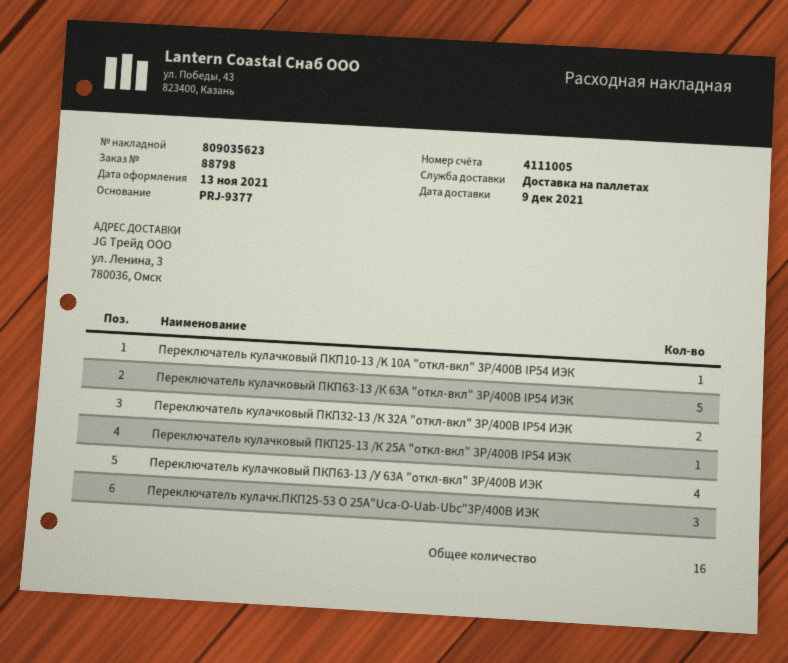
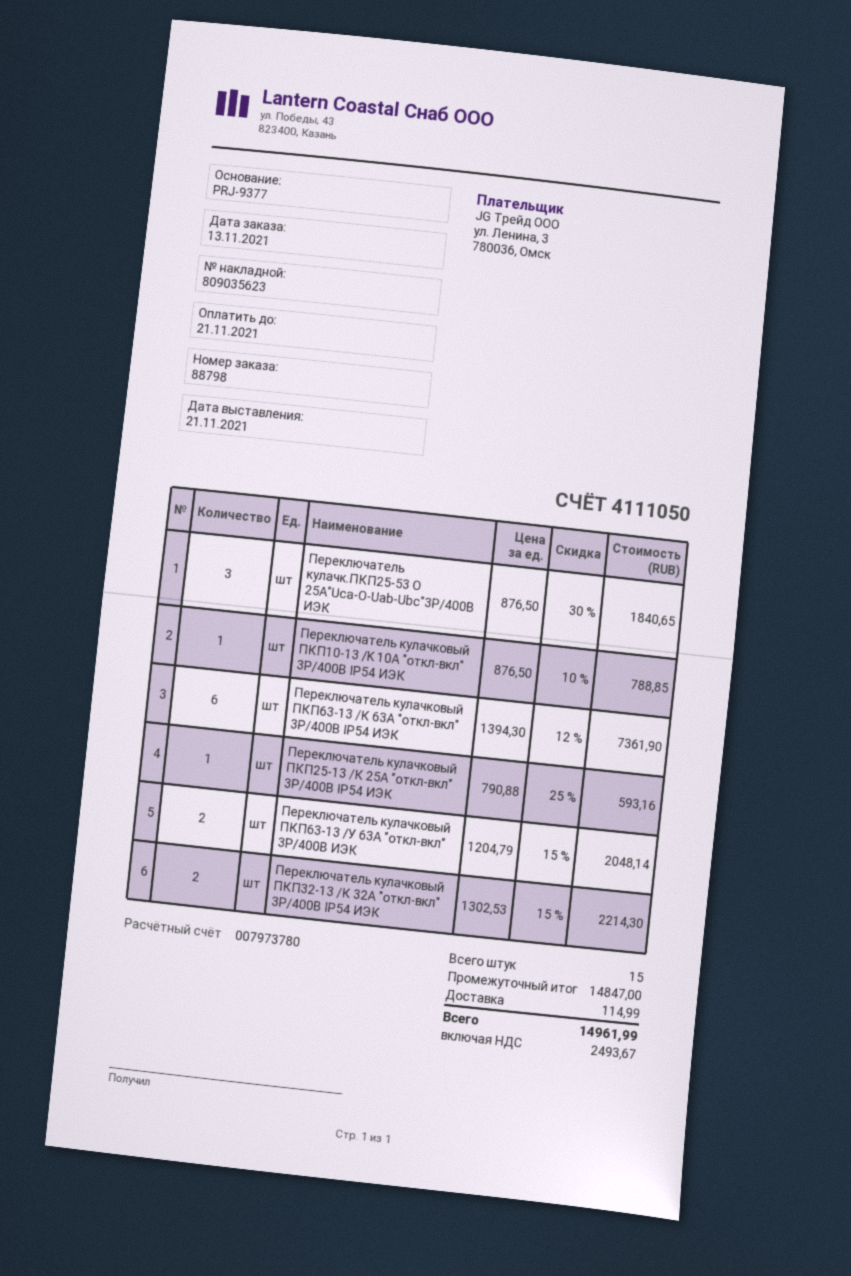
invoice number: 4111005 -> 4111050
Переключатель кулачковый ПКП63-13 /К 63А "откл-вкл" 3Р/400В IP54 ИЭК: 5 -> 6
Переключатель кулачковый ПКП63-13 /У 63А "откл-вкл" 3Р/400В ИЭК: 4 -> 2
total quantity: 16 -> 15

